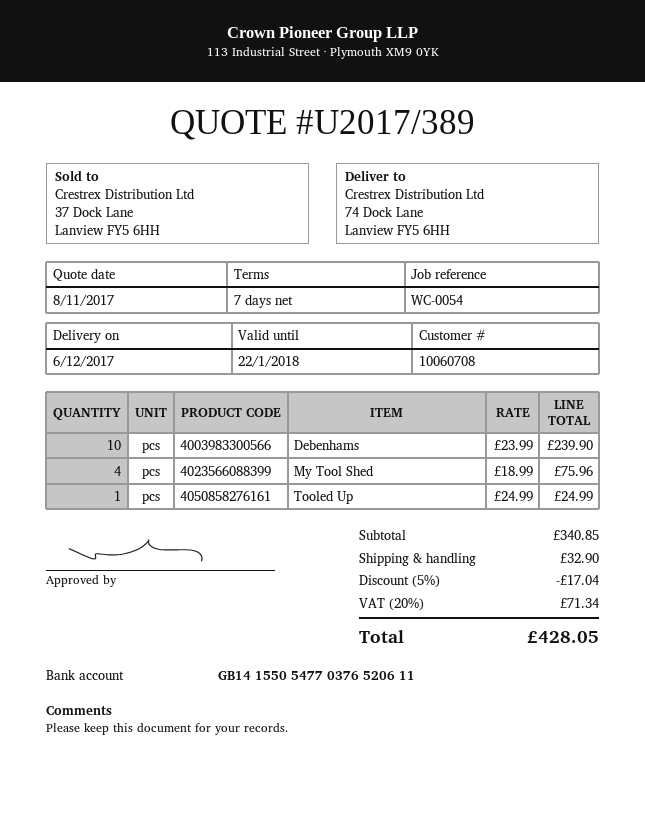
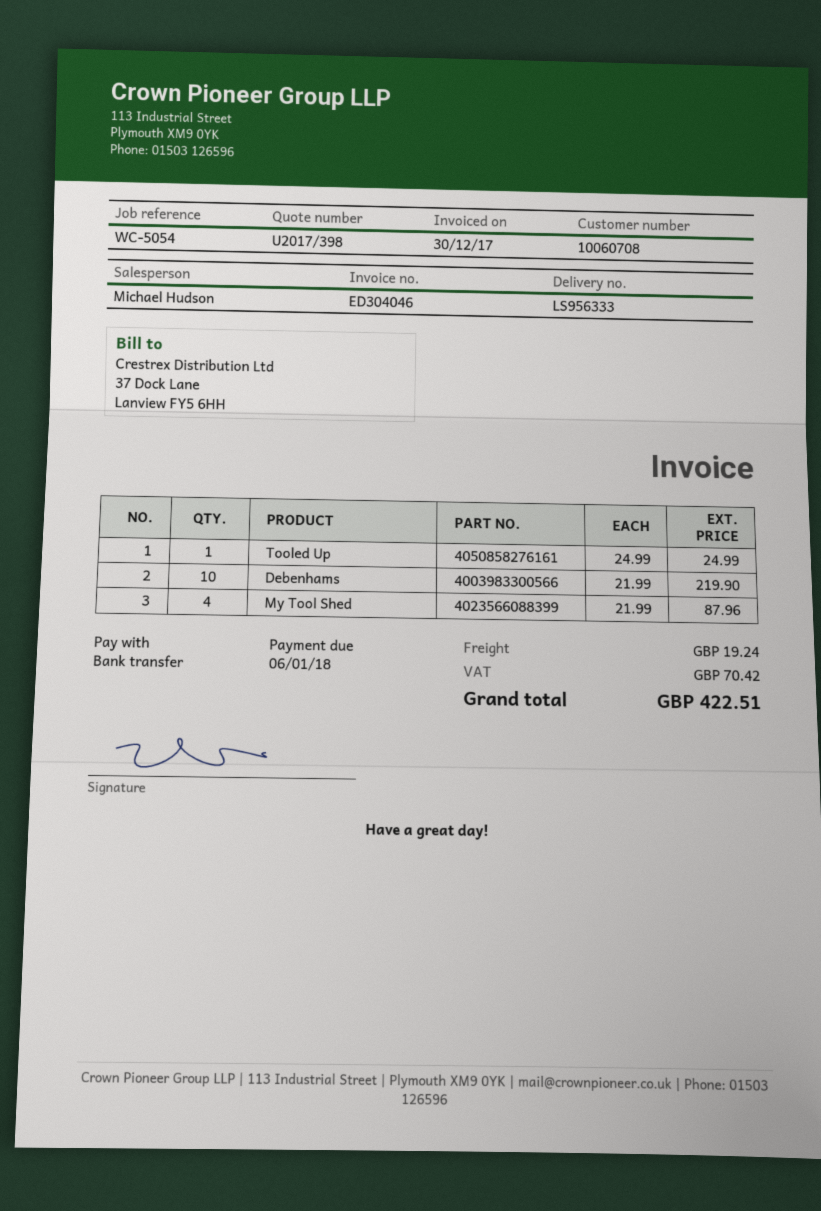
quote number: U2017/389 -> U2017/398
reference: WC-0054 -> WC-5054
Debenhams: 10 x 23.99 = 239.90 -> 10 x 21.99 = 219.90
My Tool Shed: 4 x 18.99 = 75.96 -> 4 x 21.99 = 87.96
discount: 5% = 17.04 -> none
shipping: 32.90 -> 19.24
tax: 71.34 -> 70.42
total: 428.05 -> 422.51

